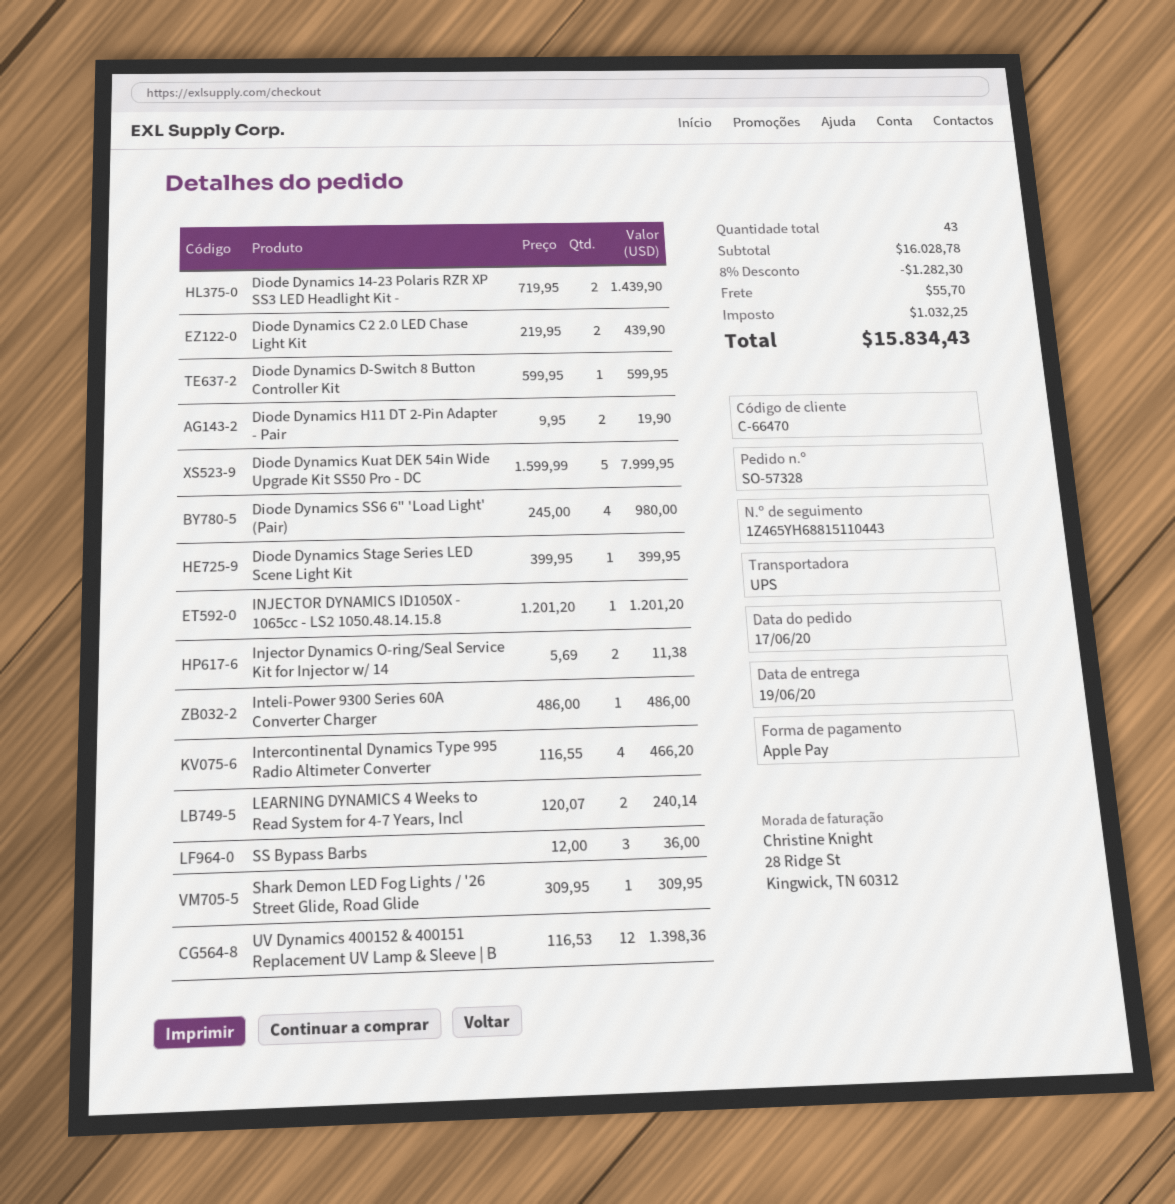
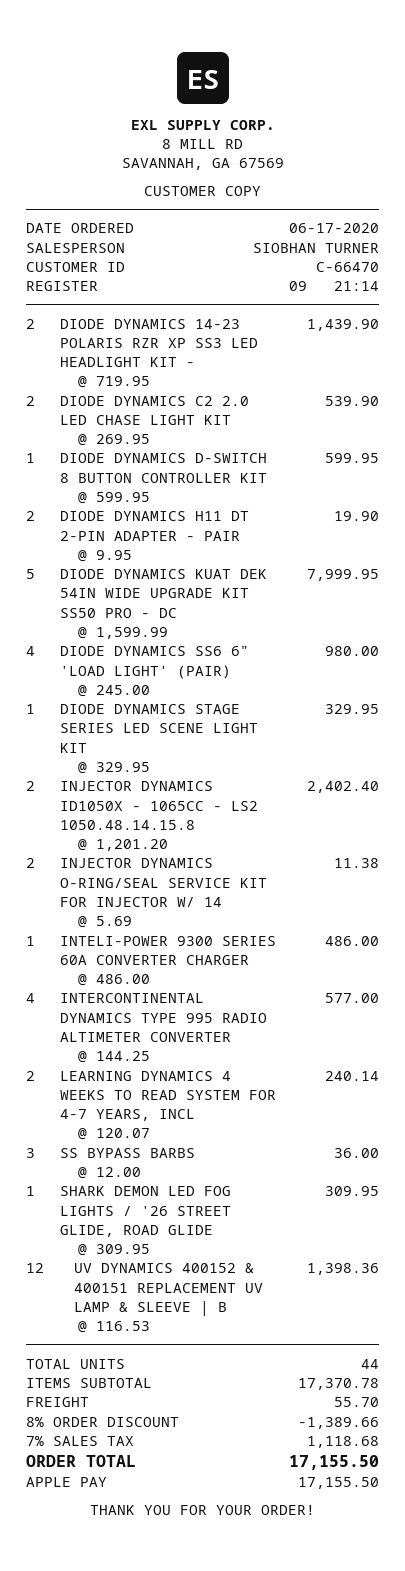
Diode Dynamics C2 2.0 LED Chase Light Kit: 2 x 219.95 = 439.90 -> 2 x 269.95 = 539.90
Diode Dynamics Stage Series LED Scene Light Kit: 1 x 399.95 = 399.95 -> 1 x 329.95 = 329.95
INJECTOR DYNAMICS ID1050X - 1065cc - LS2 1050.48.14.15.8: 1 x 1201.20 = 1201.20 -> 2 x 1201.20 = 2402.40
Intercontinental Dynamics Type 995 Radio Altimeter Converter: 4 x 116.55 = 466.20 -> 4 x 144.25 = 577.00
total quantity: 43 -> 44
subtotal: 16028.78 -> 17370.78
discount: 8% = 1282.30 -> 8% = 1389.66
tax: 1032.25 -> 1118.68
total: 15834.43 -> 17155.50

